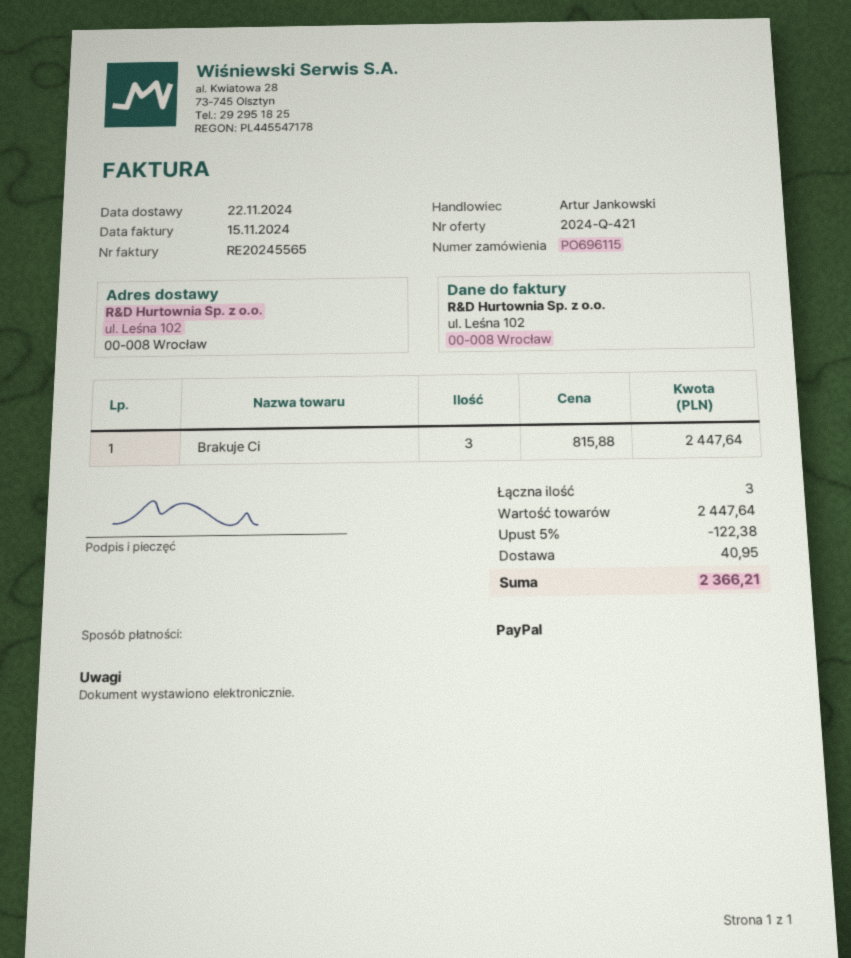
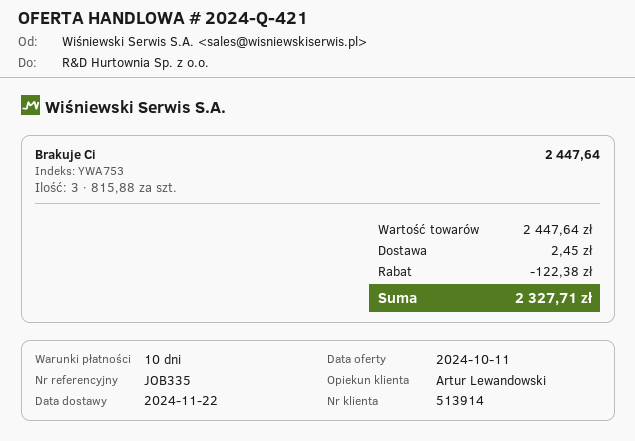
sales rep: Artur Jankowski -> Artur Lewandowski
shipping: 40.95 -> 2.45
total: 2366.21 -> 2327.71

